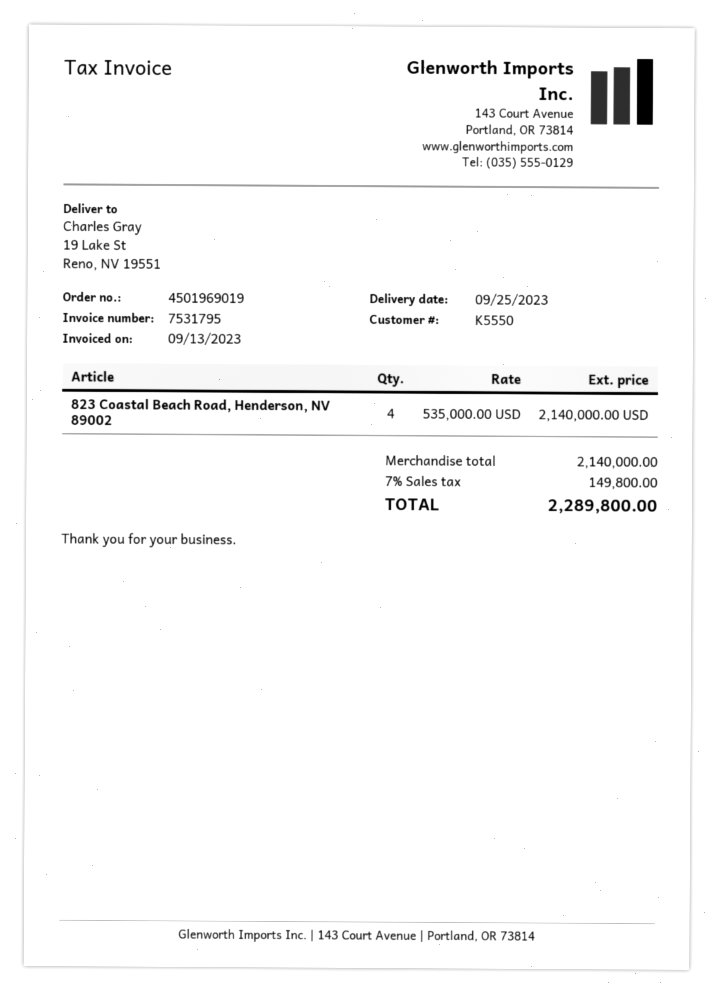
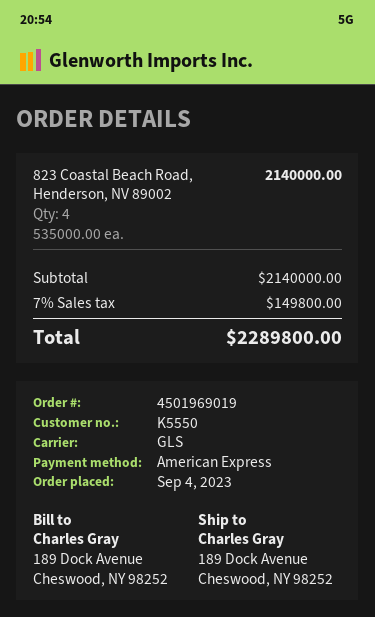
ship to: 19 Lake St, Reno, NV 19551 -> 189 Dock Avenue, Cheswood, NY 98252

